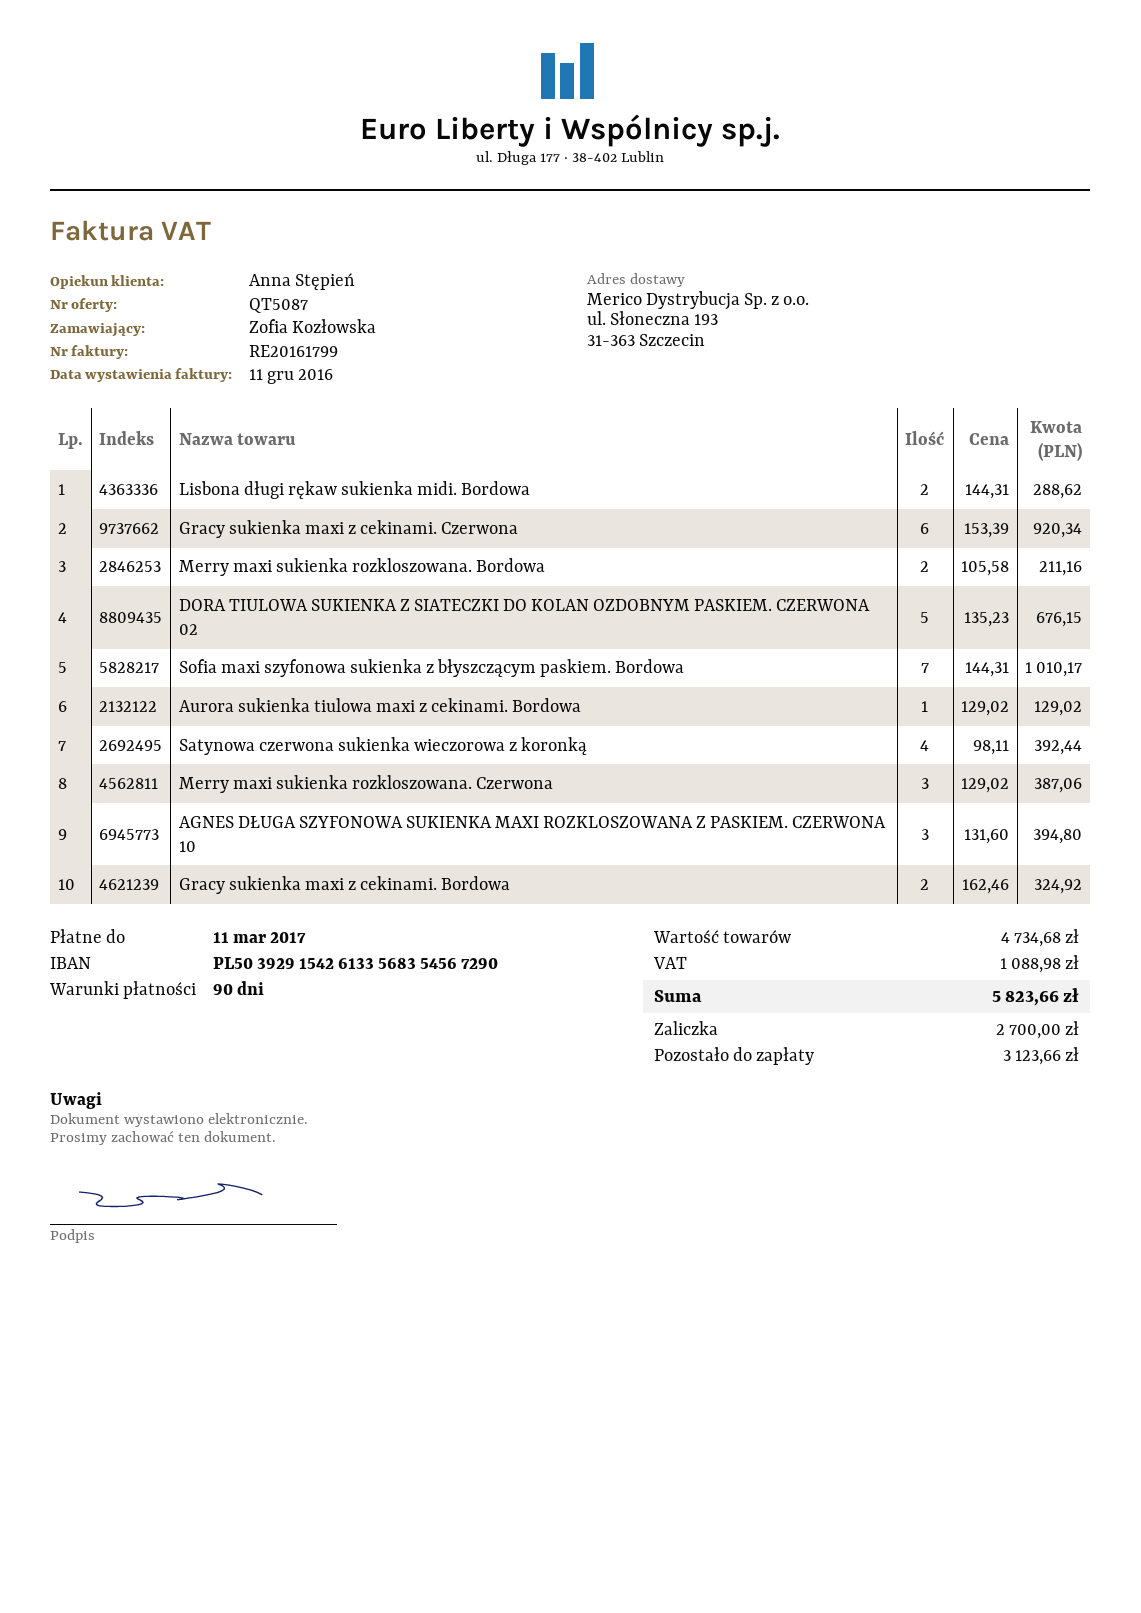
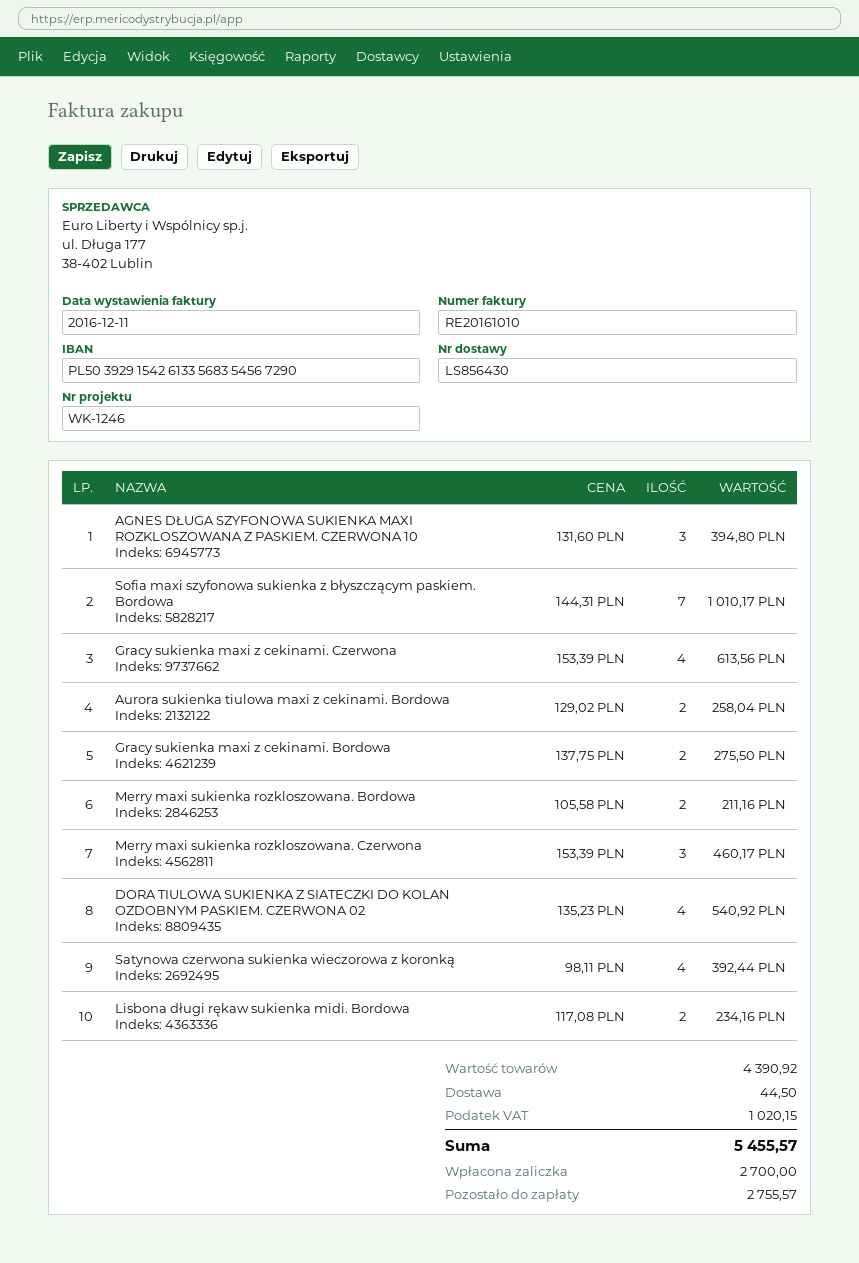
invoice number: RE20161799 -> RE20161010
Lisbona długi rękaw sukienka midi. Bordowa: 2 x 144.31 = 288.62 -> 2 x 117.08 = 234.16
Gracy sukienka maxi z cekinami. Czerwona: 6 x 153.39 = 920.34 -> 4 x 153.39 = 613.56
DORA TIULOWA SUKIENKA Z SIATECZKI DO KOLAN OZDOBNYM PASKIEM. CZERWONA 02: 5 x 135.23 = 676.15 -> 4 x 135.23 = 540.92
Aurora sukienka tiulowa maxi z cekinami. Bordowa: 1 x 129.02 = 129.02 -> 2 x 129.02 = 258.04
Merry maxi sukienka rozkloszowana. Czerwona: 3 x 129.02 = 387.06 -> 3 x 153.39 = 460.17
Gracy sukienka maxi z cekinami. Bordowa: 2 x 162.46 = 324.92 -> 2 x 137.75 = 275.50
subtotal: 4734.68 -> 4390.92
shipping: none -> 44.50
tax: 1088.98 -> 1020.15
total: 5823.66 -> 5455.57
balance: 3123.66 -> 2755.57

